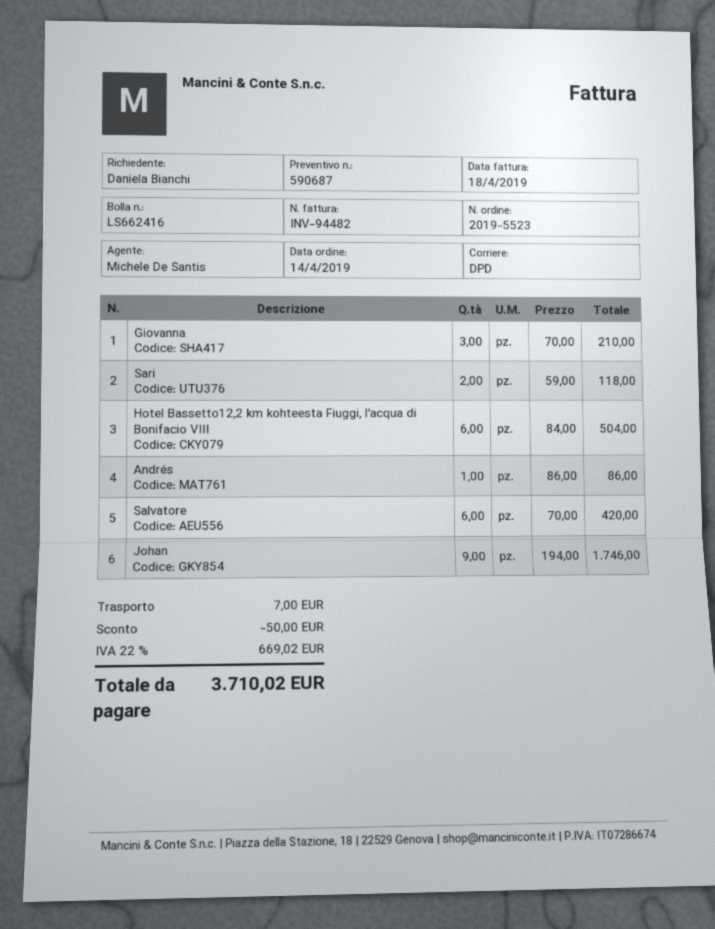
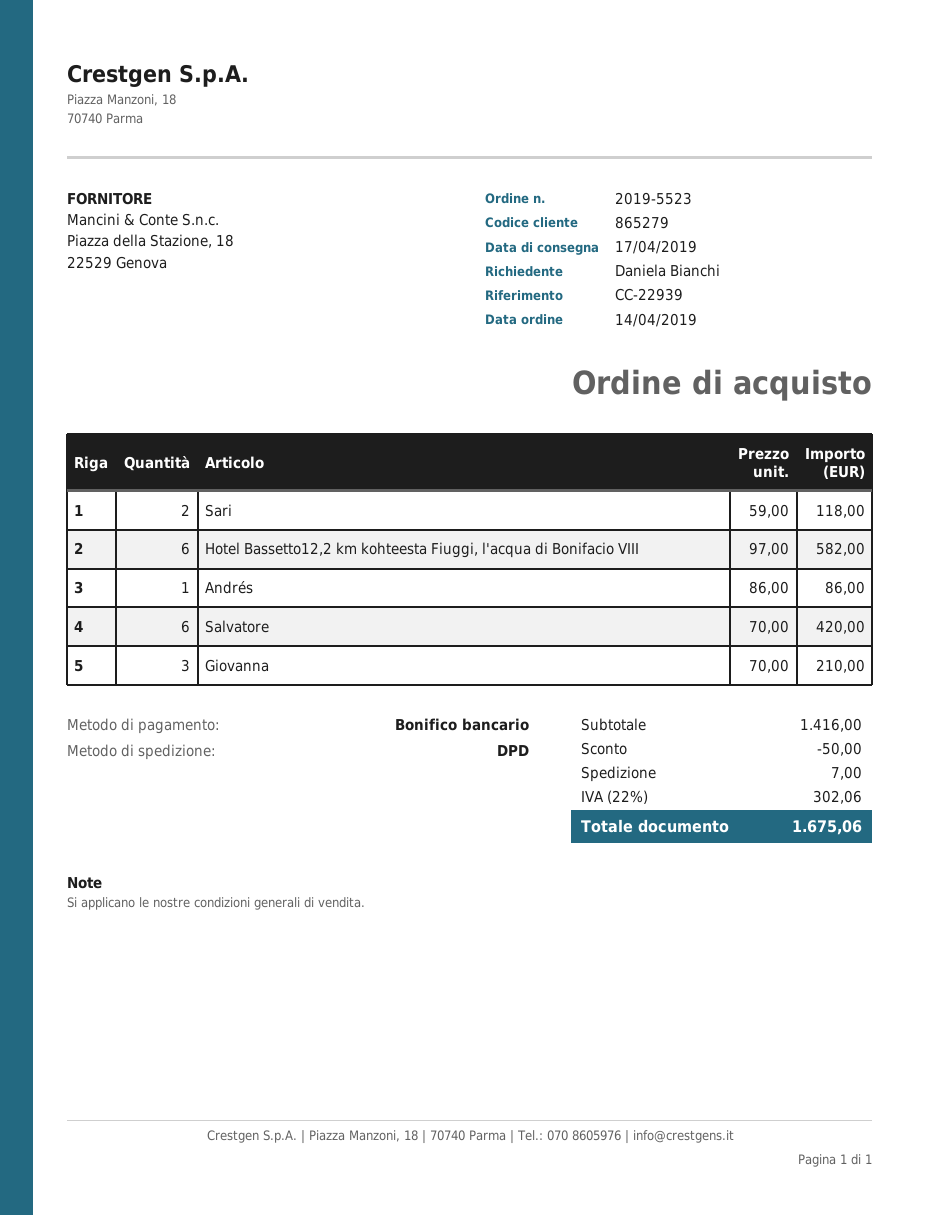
Hotel Bassetto12,2 km kohteesta Fiuggi, l'acqua di Bonifacio VIII: 6 x 84.00 = 504.00 -> 6 x 97.00 = 582.00
Johan: 9 x 194.00 = 1746.00 -> none
tax: 22% = 669.02 -> 22% = 302.06
total: 3710.02 -> 1675.06

